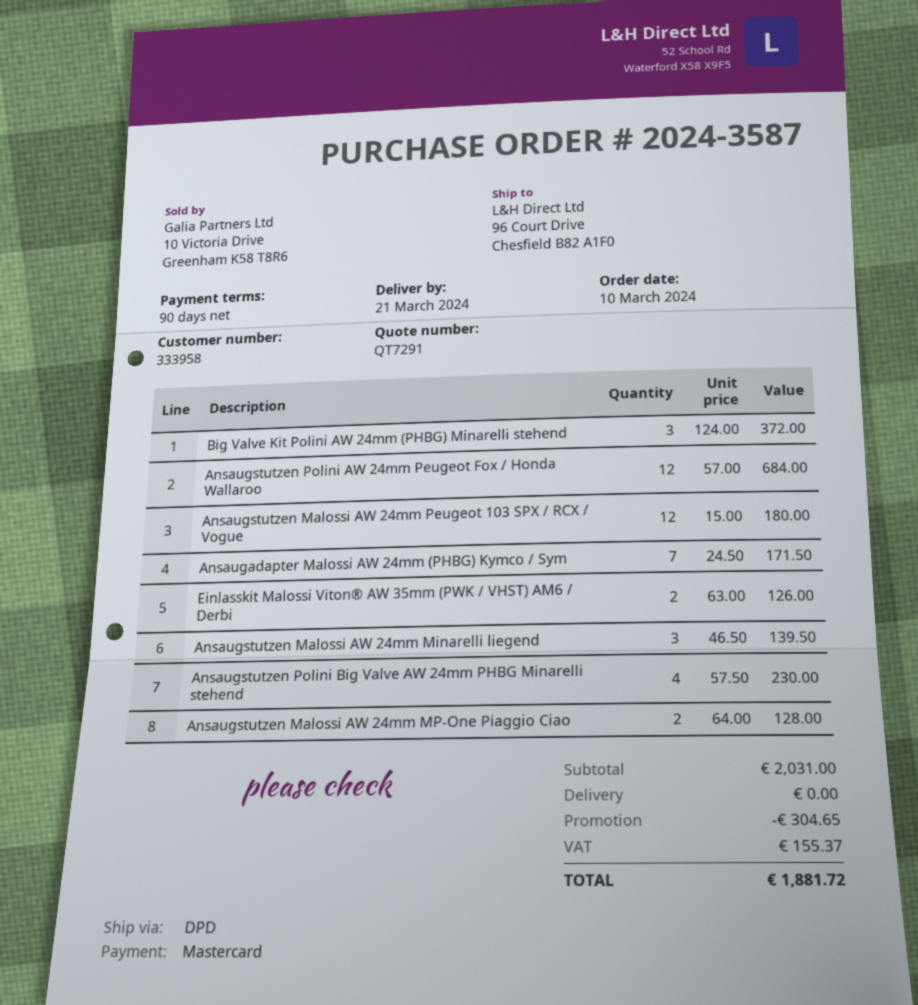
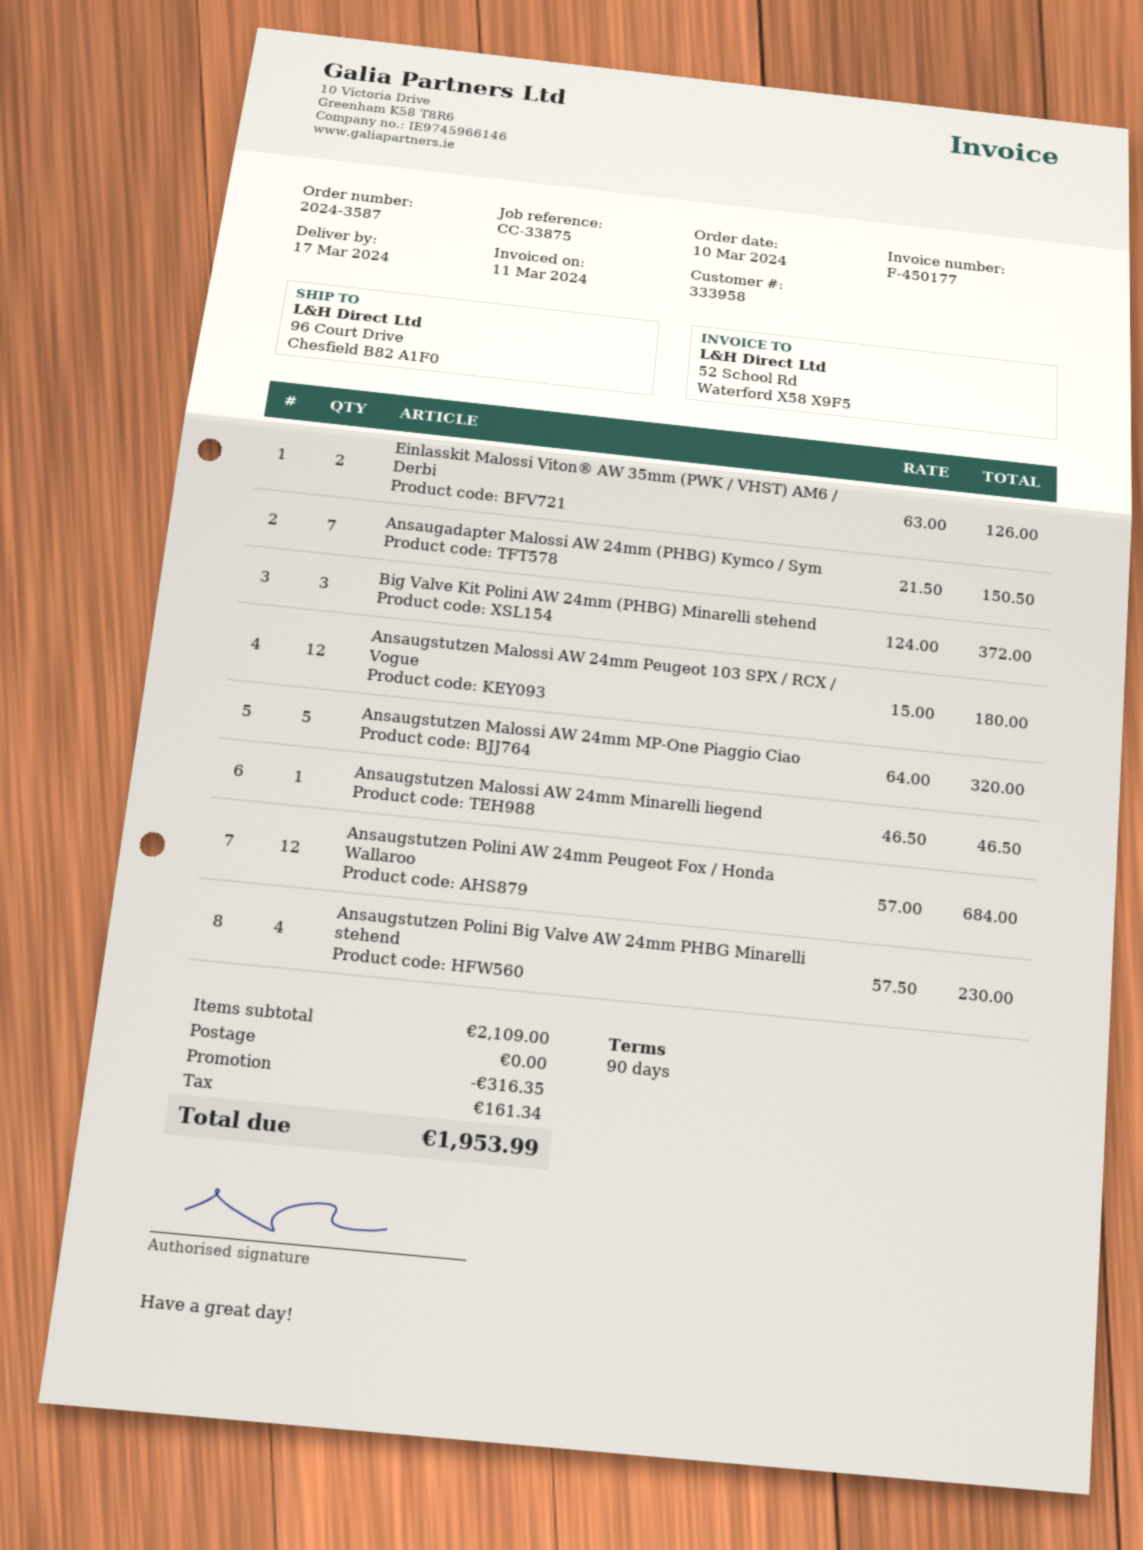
delivery date: 2024-03-21 -> 2024-03-17
Ansaugadapter Malossi AW 24mm (PHBG) Kymco / Sym: 7 x 24.50 = 171.50 -> 7 x 21.50 = 150.50
Ansaugstutzen Malossi AW 24mm Minarelli liegend: 3 x 46.50 = 139.50 -> 1 x 46.50 = 46.50
Ansaugstutzen Malossi AW 24mm MP-One Piaggio Ciao: 2 x 64.00 = 128.00 -> 5 x 64.00 = 320.00
subtotal: 2031.00 -> 2109.00
discount: 304.65 -> 316.35
tax: 155.37 -> 161.34
total: 1881.72 -> 1953.99

